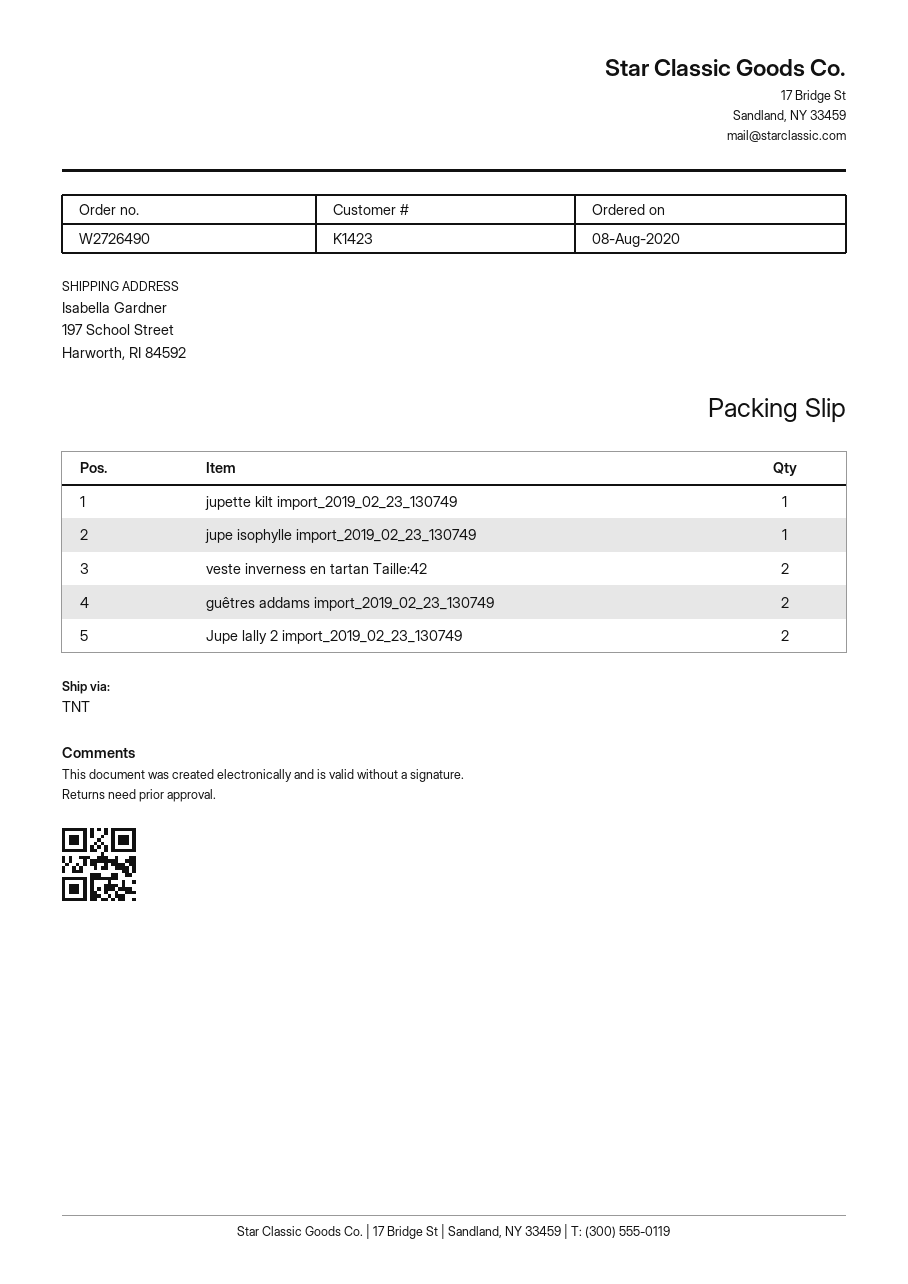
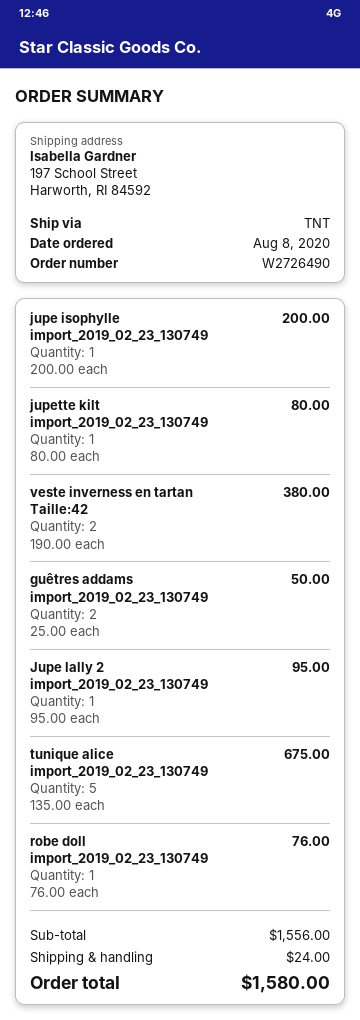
Jupe lally 2 import_2019_02_23_130749: 2 -> 1
tunique alice import_2019_02_23_130749: none -> 5
robe doll import_2019_02_23_130749: none -> 1

